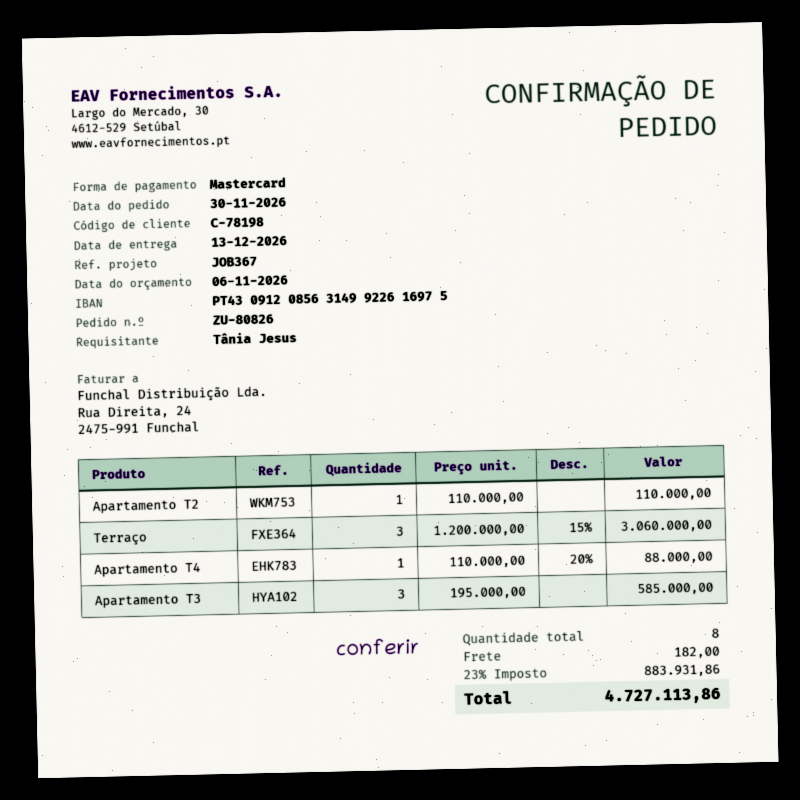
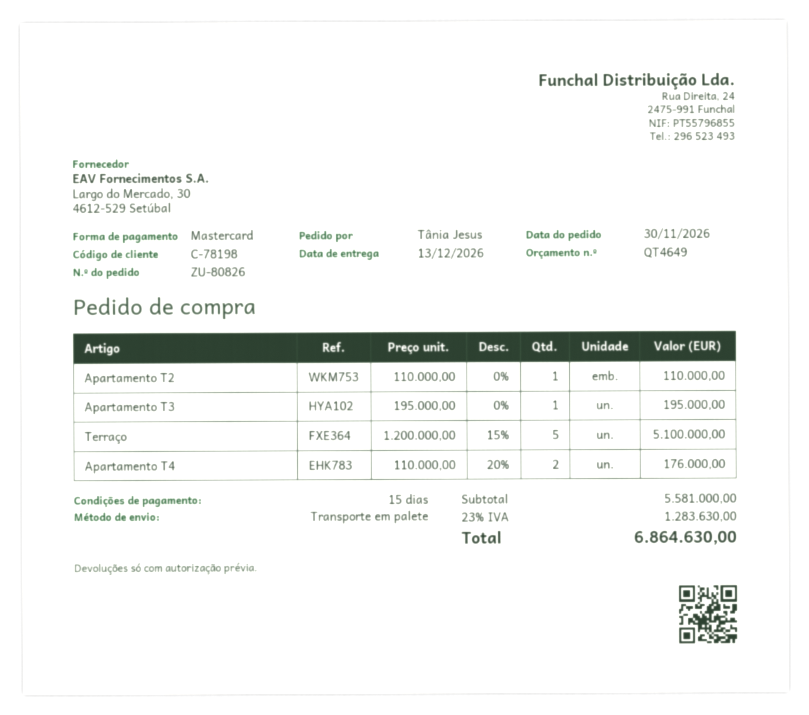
Terraço: 3 x 1200000.00 - 15% = 3060000.00 -> 5 x 1200000.00 - 15% = 5100000.00
Apartamento T4: 1 x 110000.00 - 20% = 88000.00 -> 2 x 110000.00 - 20% = 176000.00
Apartamento T3: 3 x 195000.00 = 585000.00 -> 1 x 195000.00 = 195000.00
shipping: 182.00 -> none
tax: 23% = 883931.86 -> 23% = 1283630.00
total: 4727113.86 -> 6864630.00

